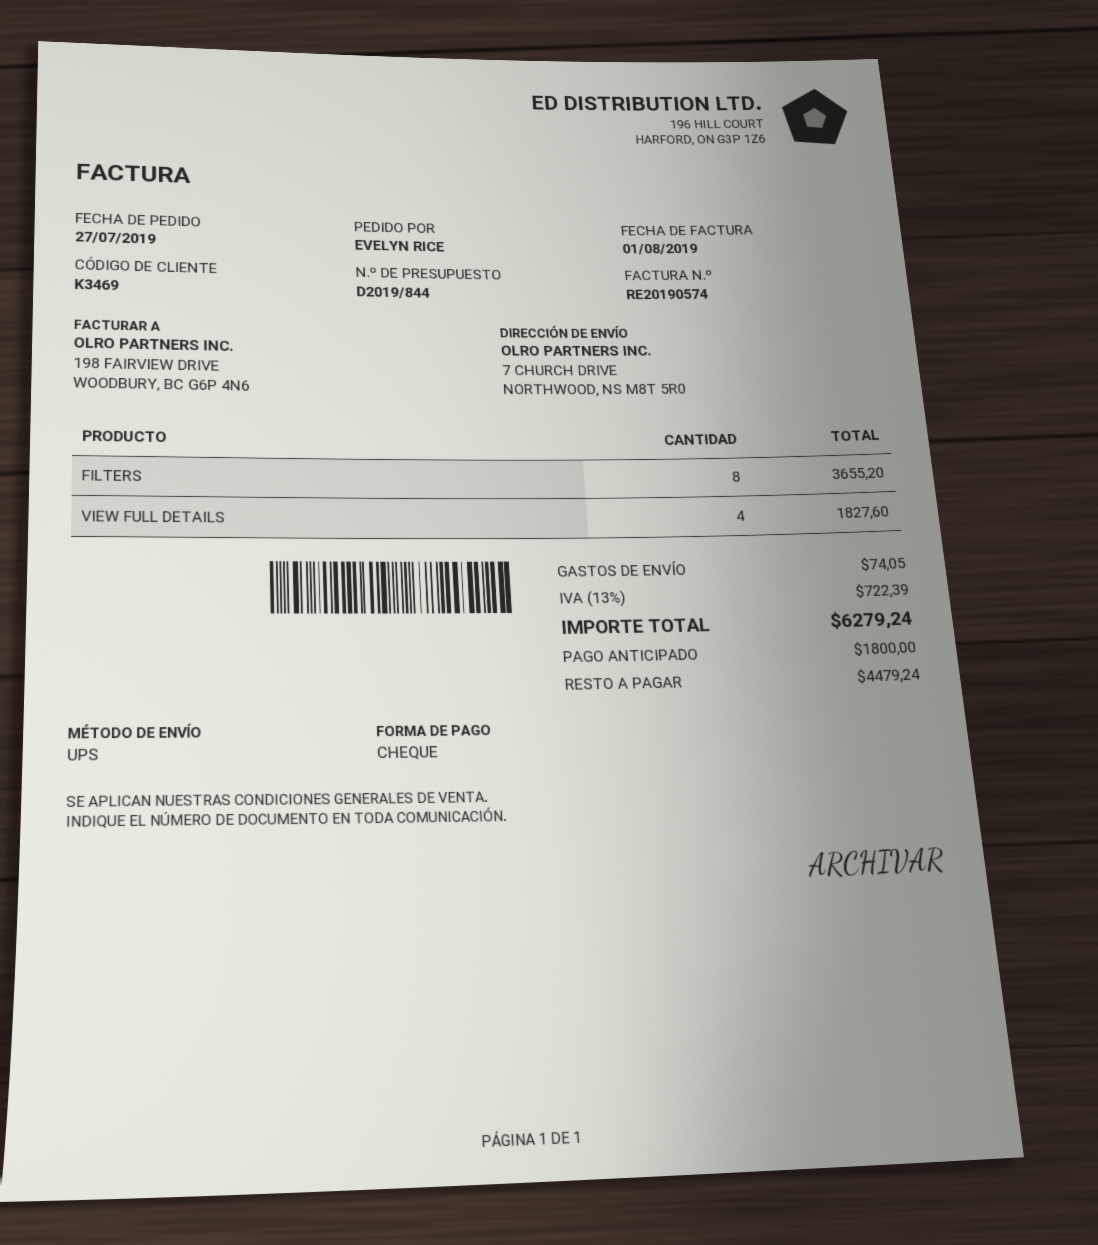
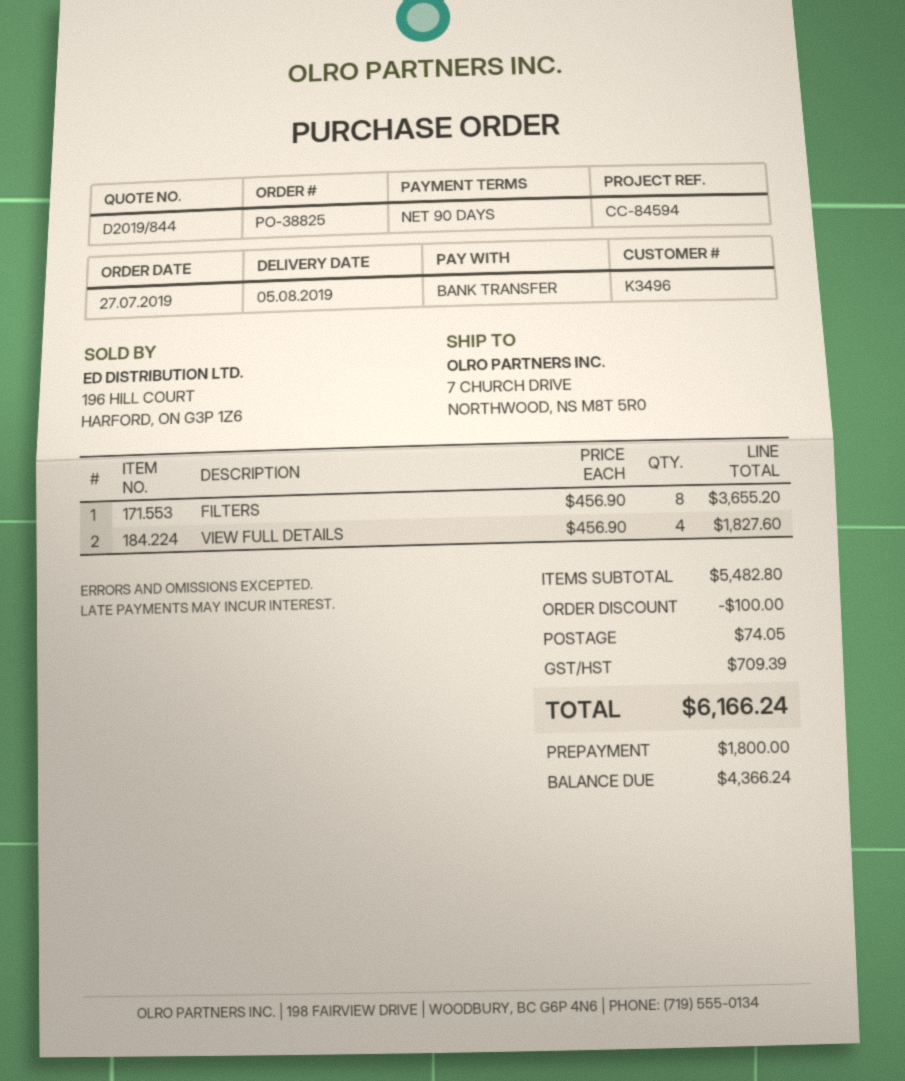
customer number: K3469 -> K3496
payment method: cheque -> bank transfer
discount: none -> 100.00
tax: 722.39 -> 709.39
total: 6279.24 -> 6166.24
balance: 4479.24 -> 4366.24

